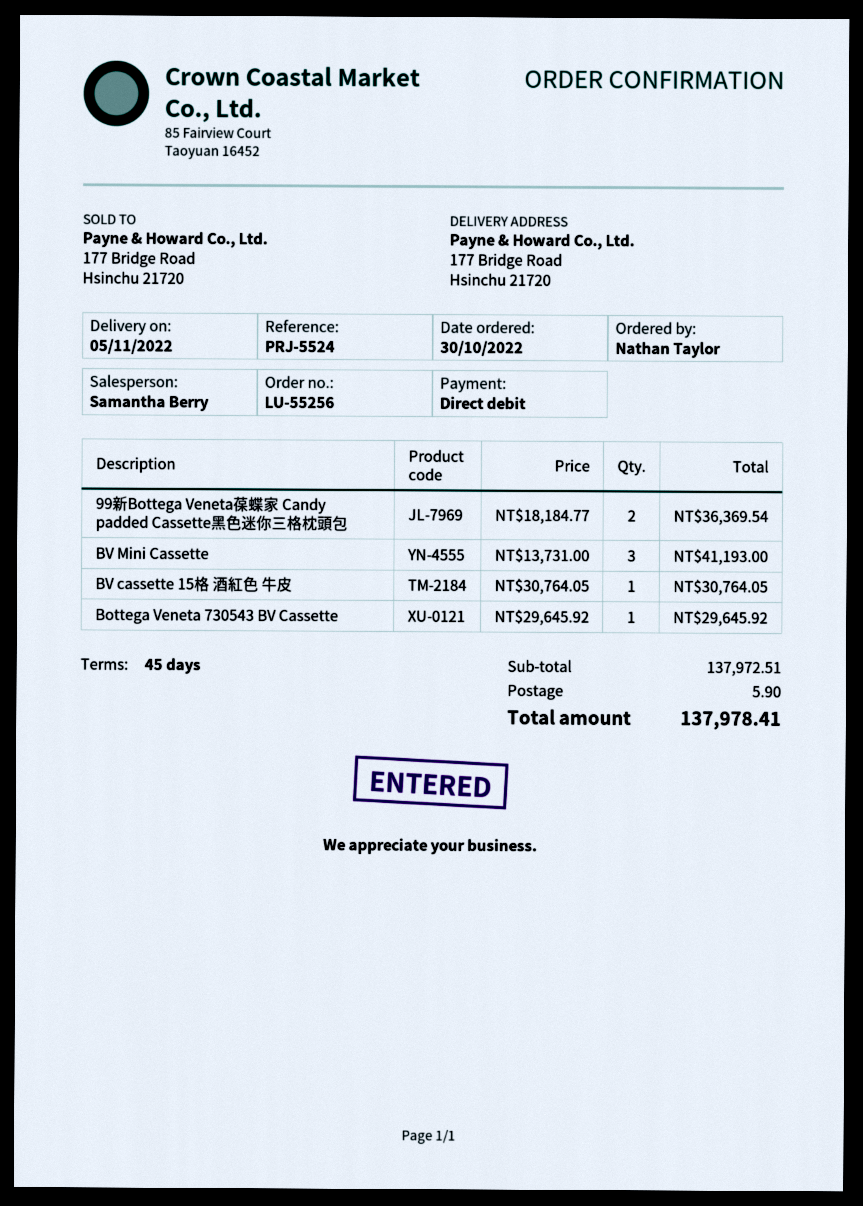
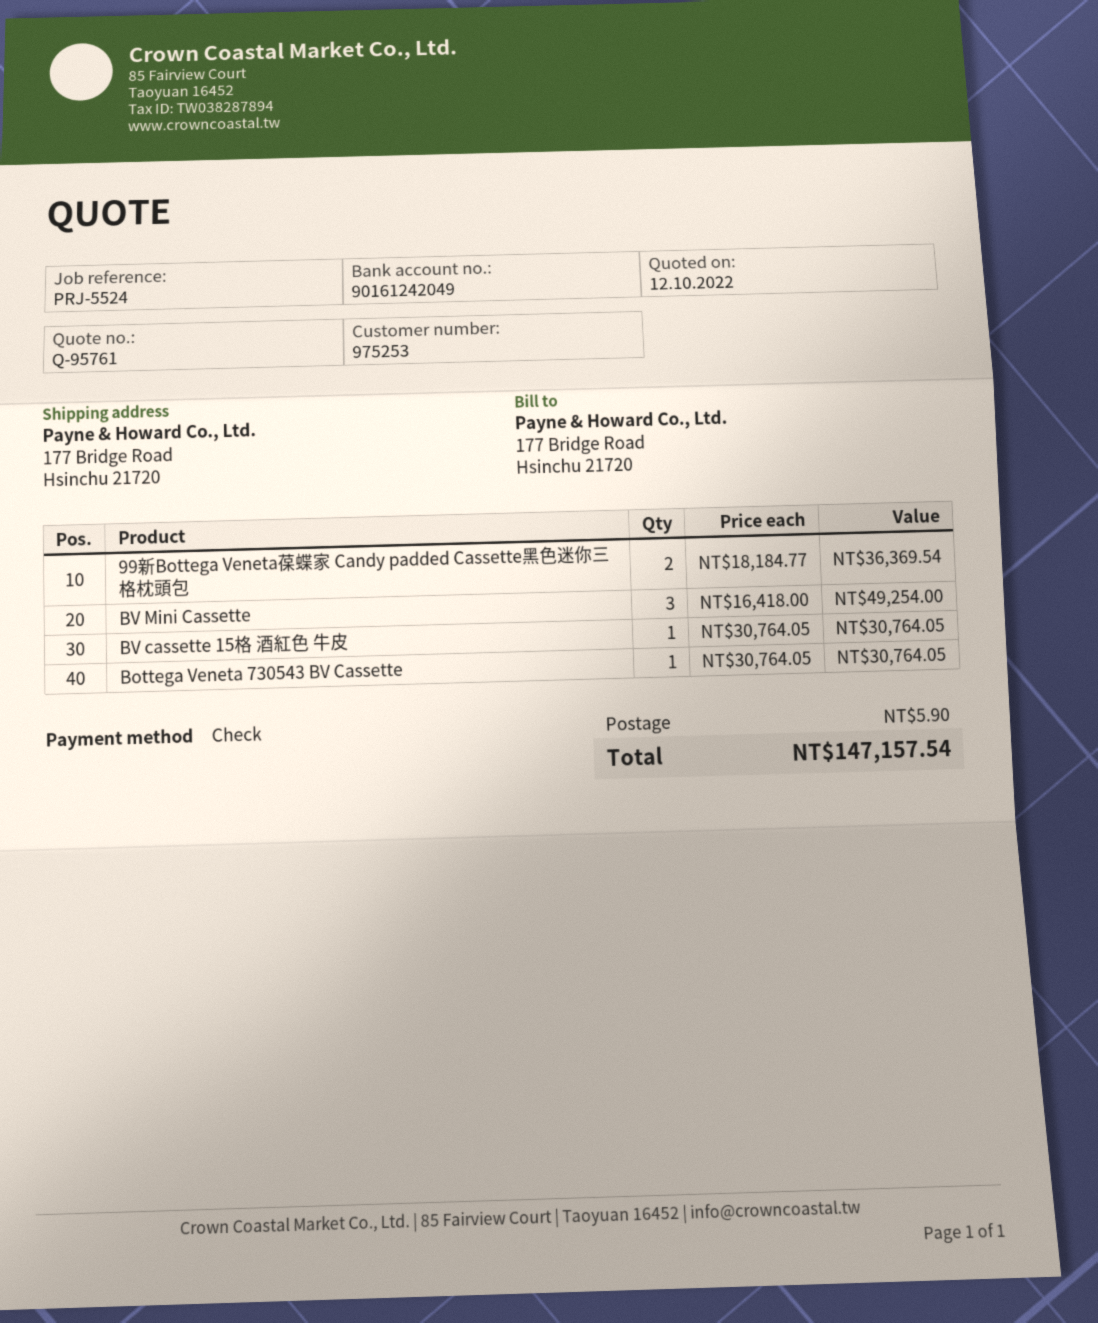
payment method: direct debit -> cheque
BV Mini Cassette: 3 x 13731.00 = 41193.00 -> 3 x 16418.00 = 49254.00
Bottega Veneta 730543 BV Cassette: 1 x 29645.92 = 29645.92 -> 1 x 30764.05 = 30764.05
total: 137978.41 -> 147157.54

